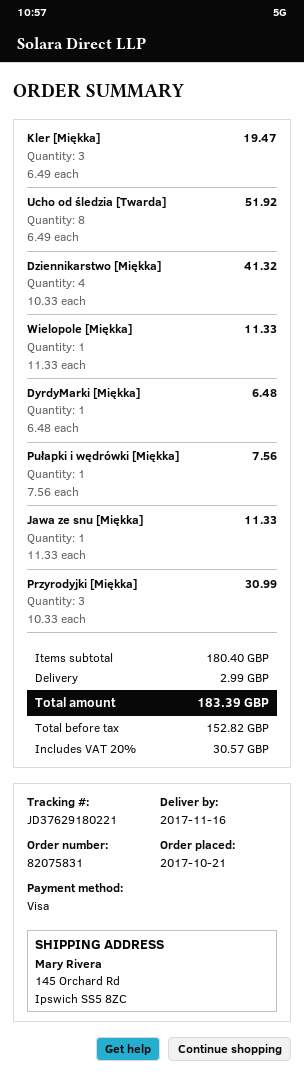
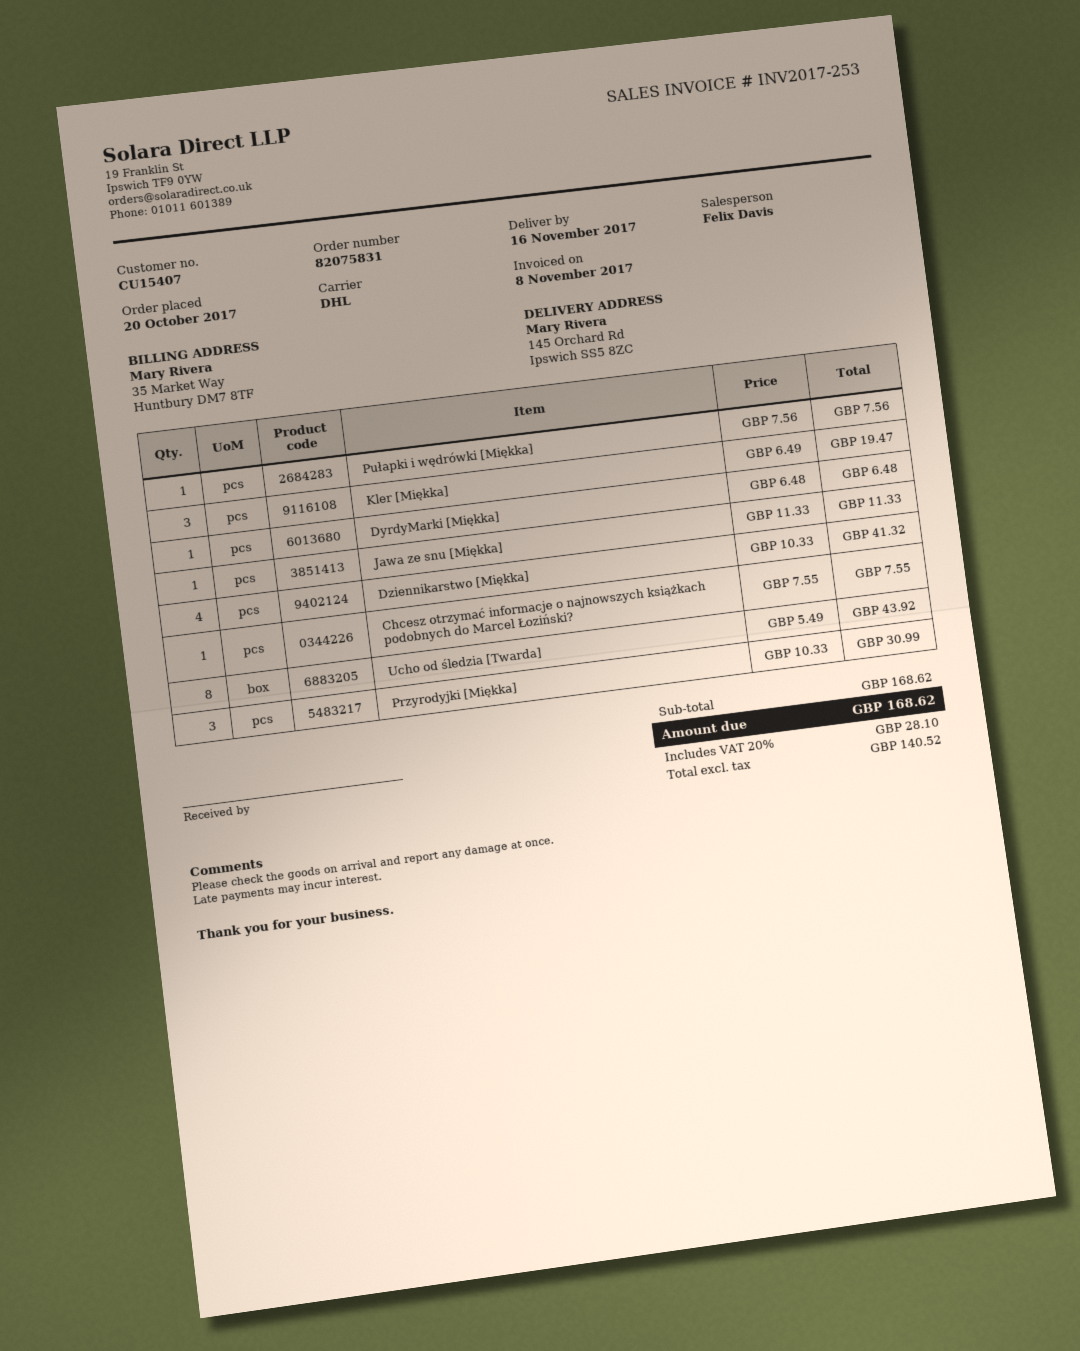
order date: 2017-10-21 -> 2017-10-20
Ucho od śledzia [Twarda]: 8 x 6.49 = 51.92 -> 8 x 5.49 = 43.92
Wielopole [Miękka]: 1 x 11.33 = 11.33 -> none
Chcesz otrzymać informacje o najnowszych książkach podobnych do Marcel Łoziński?: none -> 1 x 7.55 = 7.55
subtotal: 180.40 -> 168.62
shipping: 2.99 -> none
net: 152.82 -> 140.52
tax: 20% = 30.57 -> 20% = 28.10
total: 183.39 -> 168.62

